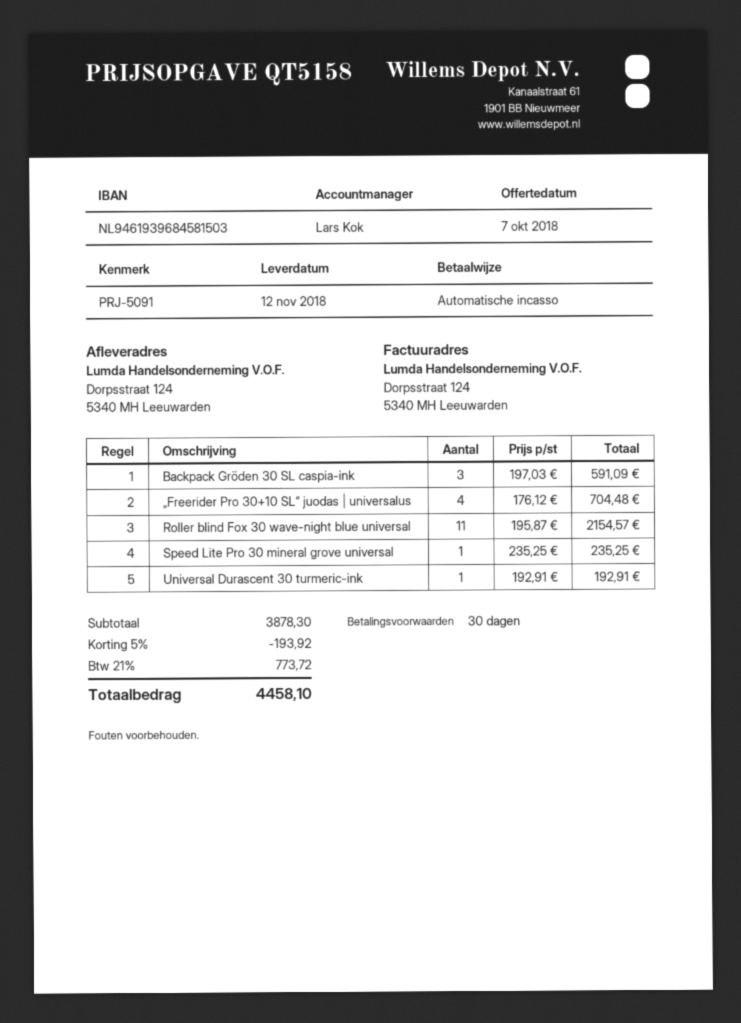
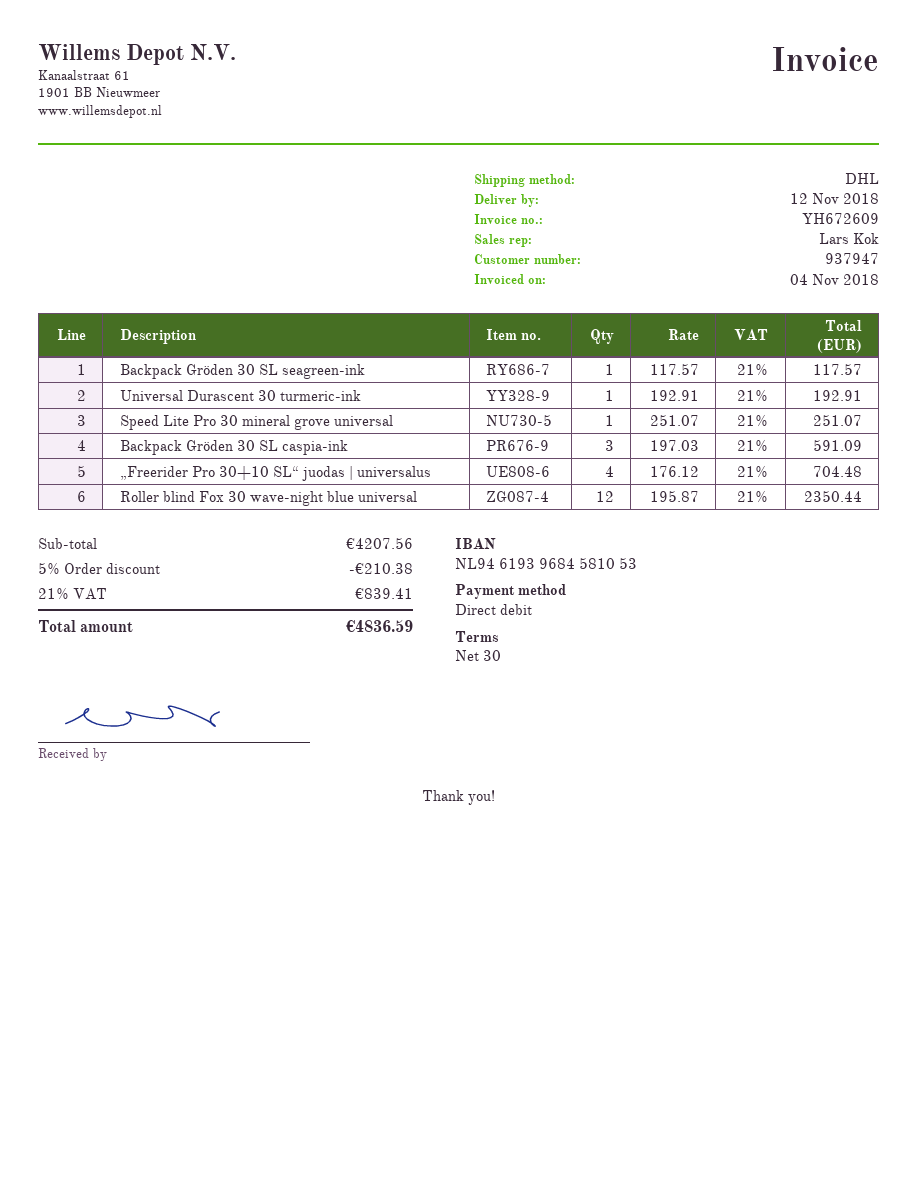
bank account: NL9461939684581503 -> NL9461939684581053
Roller blind Fox 30 wave-night blue universal: 11 x 195.87 = 2154.57 -> 12 x 195.87 = 2350.44
Speed Lite Pro 30 mineral grove universal: 1 x 235.25 = 235.25 -> 1 x 251.07 = 251.07
Backpack Gröden 30 SL seagreen-ink: none -> 1 x 117.57 = 117.57
subtotal: 3878.30 -> 4207.56
discount: 5% = 193.92 -> 5% = 210.38
tax: 21% = 773.72 -> 21% = 839.41
total: 4458.10 -> 4836.59

